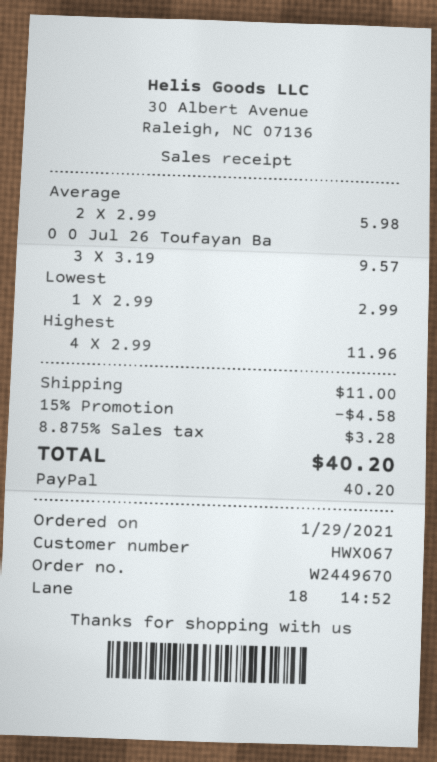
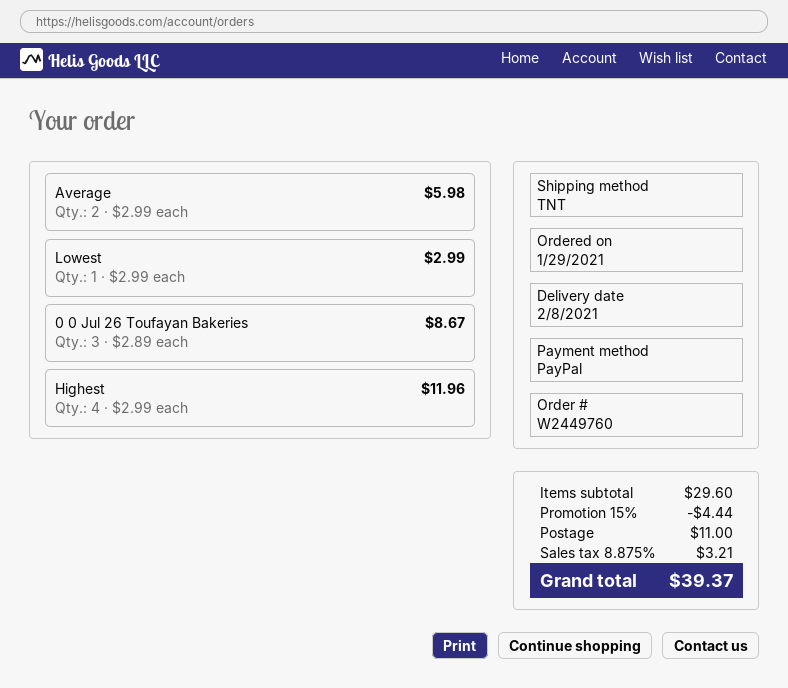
order number: W2449670 -> W2449760
0 0 Jul 26 Toufayan Ba: 3 x 3.19 = 9.57 -> 3 x 2.89 = 8.67
discount: 15% = 4.58 -> 15% = 4.44
tax: 8.875% = 3.28 -> 8.875% = 3.21
total: 40.20 -> 39.37

